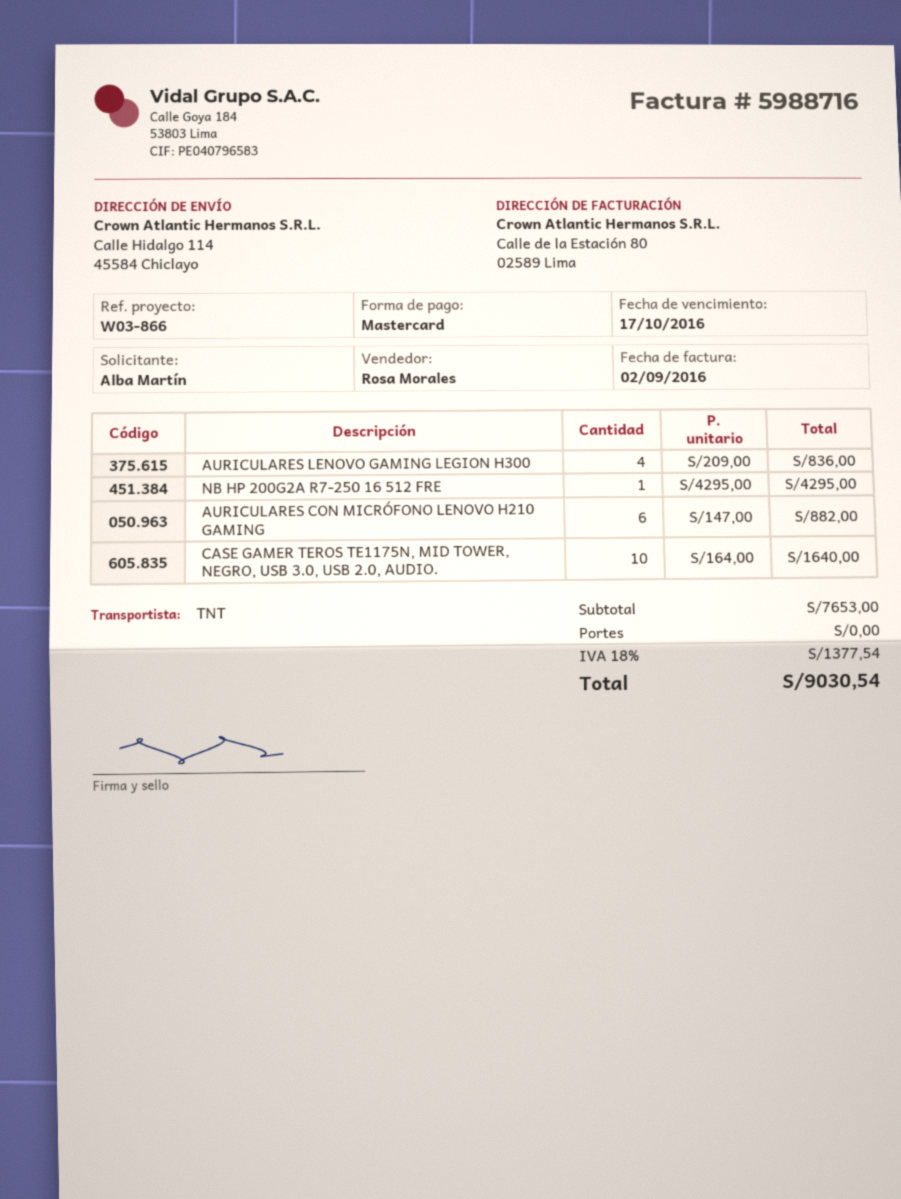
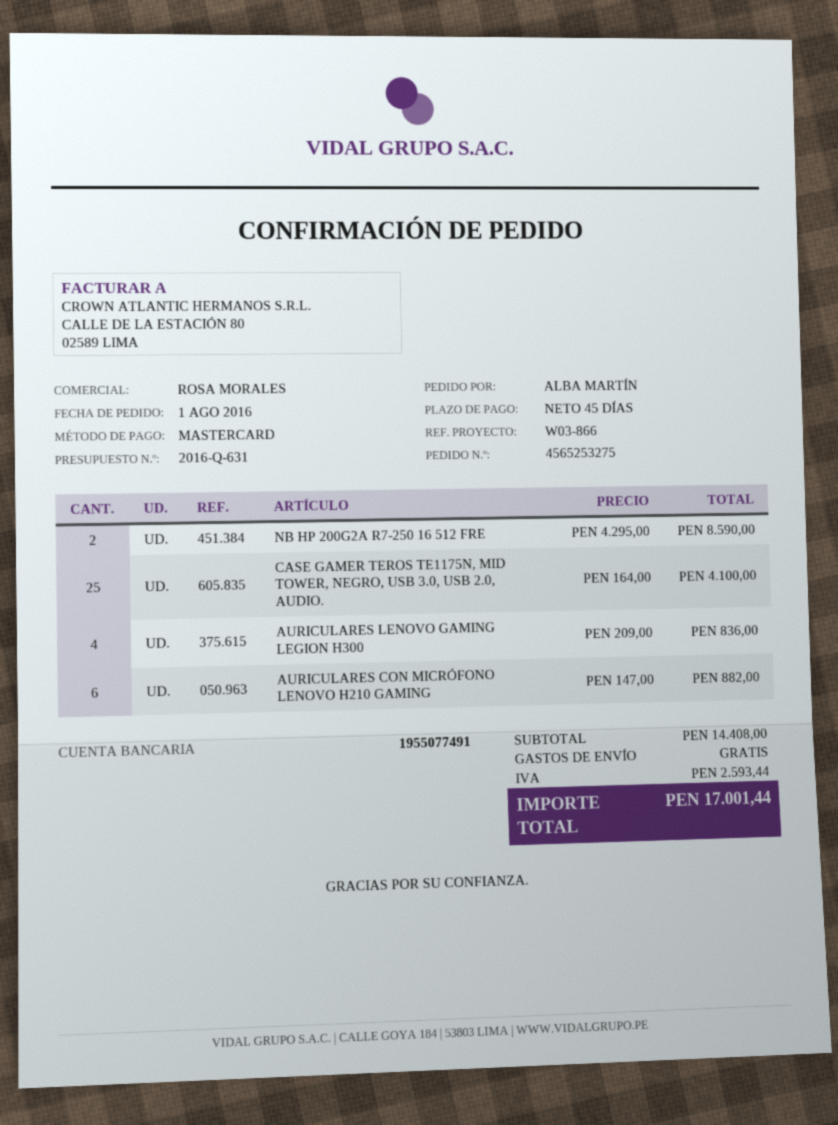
NB HP 200G2A R7-250 16 512 FRE: 1 x 4295.00 = 4295.00 -> 2 x 4295.00 = 8590.00
CASE GAMER TEROS TE1175N, MID TOWER, NEGRO, USB 3.0, USB 2.0, AUDIO.: 10 x 164.00 = 1640.00 -> 25 x 164.00 = 4100.00
subtotal: 7653.00 -> 14408.00
tax: 1377.54 -> 2593.44
total: 9030.54 -> 17001.44

